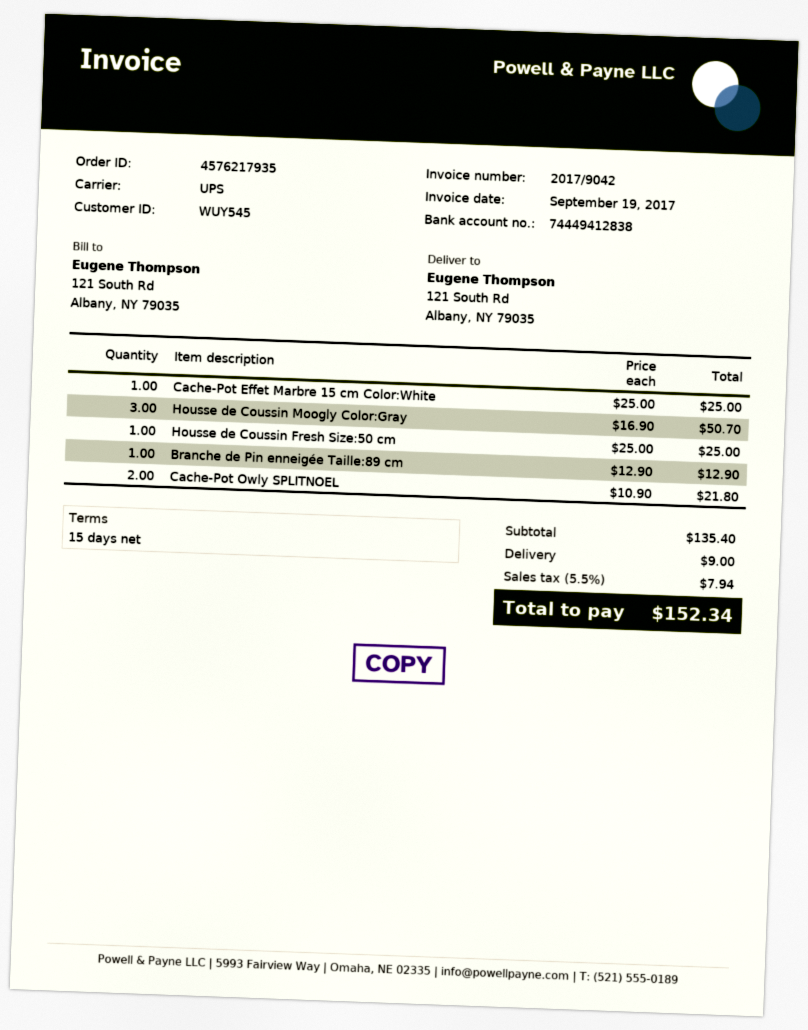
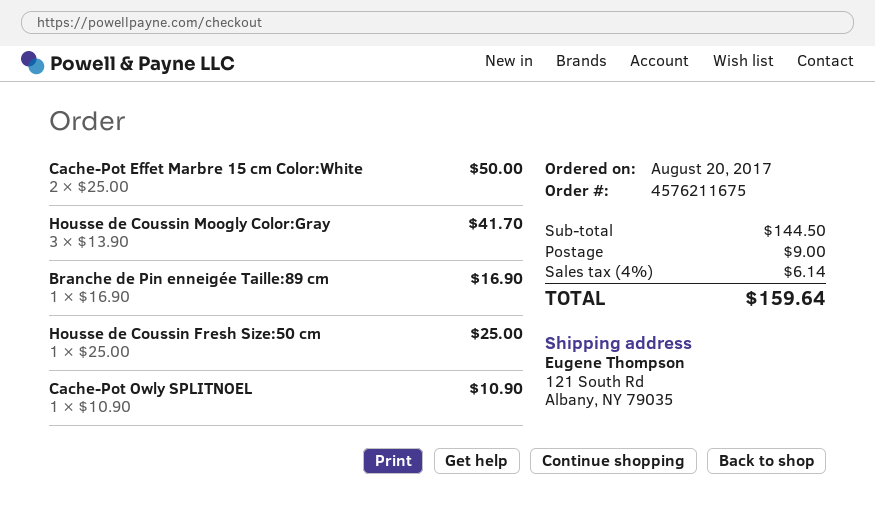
order number: 4576217935 -> 4576211675
Cache-Pot Effet Marbre 15 cm Color:White: 1 x 25.00 = 25.00 -> 2 x 25.00 = 50.00
Housse de Coussin Moogly Color:Gray: 3 x 16.90 = 50.70 -> 3 x 13.90 = 41.70
Branche de Pin enneigée Taille:89 cm: 1 x 12.90 = 12.90 -> 1 x 16.90 = 16.90
Cache-Pot Owly SPLITNOEL: 2 x 10.90 = 21.80 -> 1 x 10.90 = 10.90
subtotal: 135.40 -> 144.50
tax: 5.5% = 7.94 -> 4% = 6.14
total: 152.34 -> 159.64

